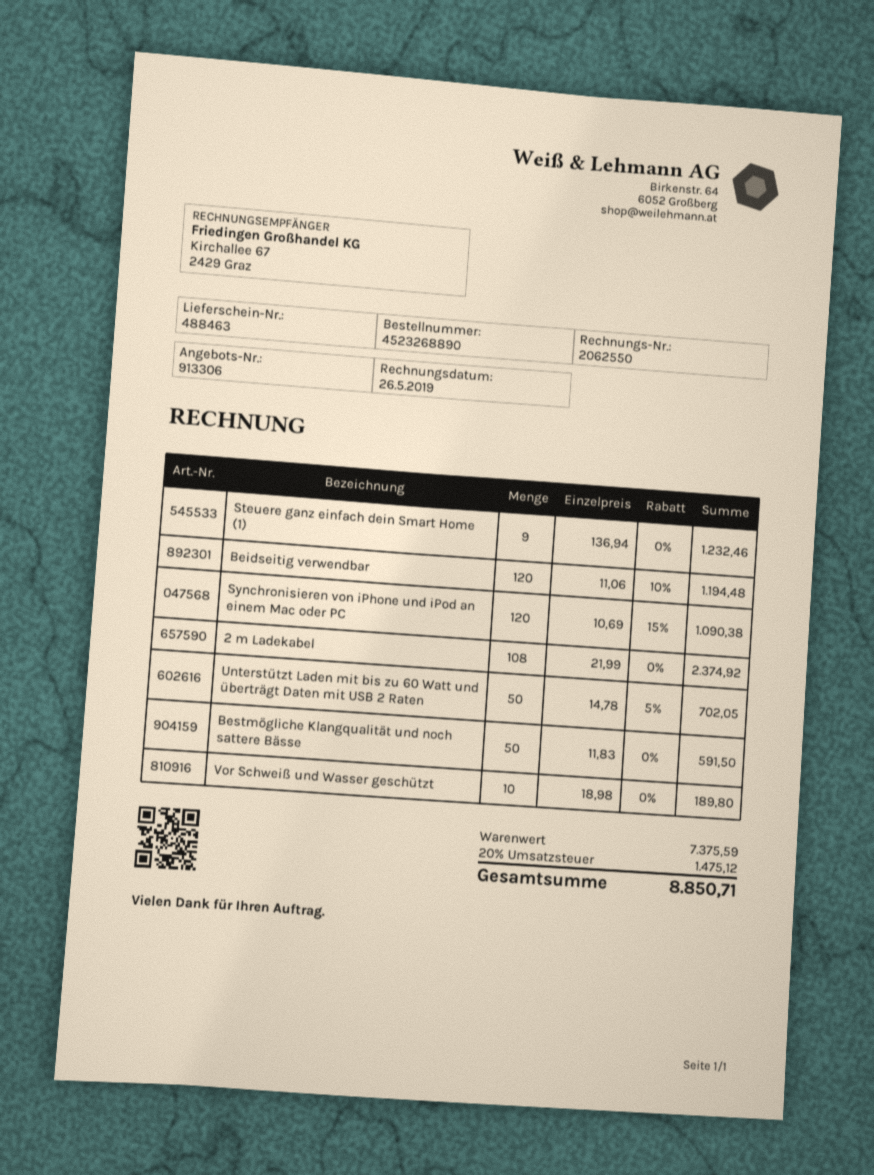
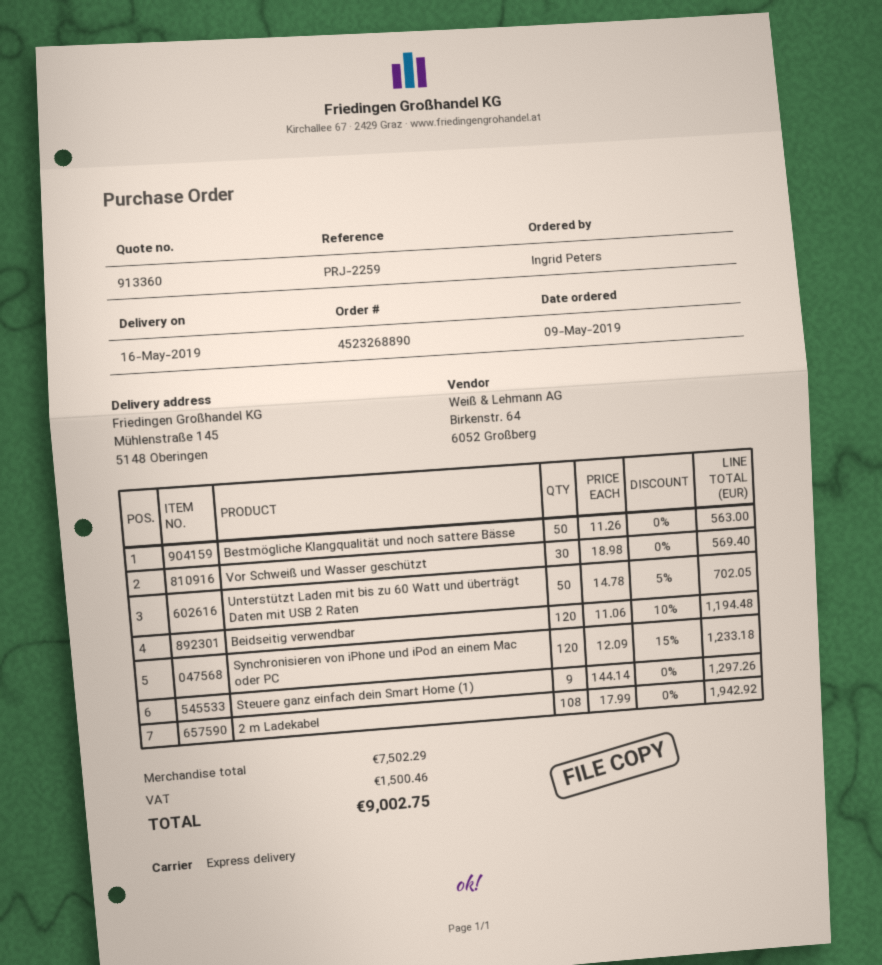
quote number: 913306 -> 913360
Steuere ganz einfach dein Smart Home (1): 9 x 136.94 = 1232.46 -> 9 x 144.14 = 1297.26
Synchronisieren von iPhone und iPod an einem Mac oder PC: 120 x 10.69 - 15% = 1090.38 -> 120 x 12.09 - 15% = 1233.18
2 m Ladekabel: 108 x 21.99 = 2374.92 -> 108 x 17.99 = 1942.92
Bestmögliche Klangqualität und noch sattere Bässe: 50 x 11.83 = 591.50 -> 50 x 11.26 = 563.00
Vor Schweiß und Wasser geschützt: 10 x 18.98 = 189.80 -> 30 x 18.98 = 569.40
subtotal: 7375.59 -> 7502.29
tax: 1475.12 -> 1500.46
total: 8850.71 -> 9002.75

